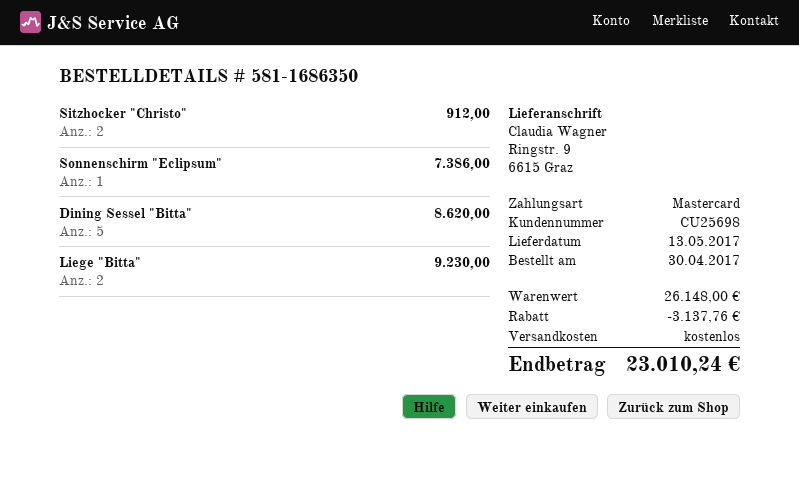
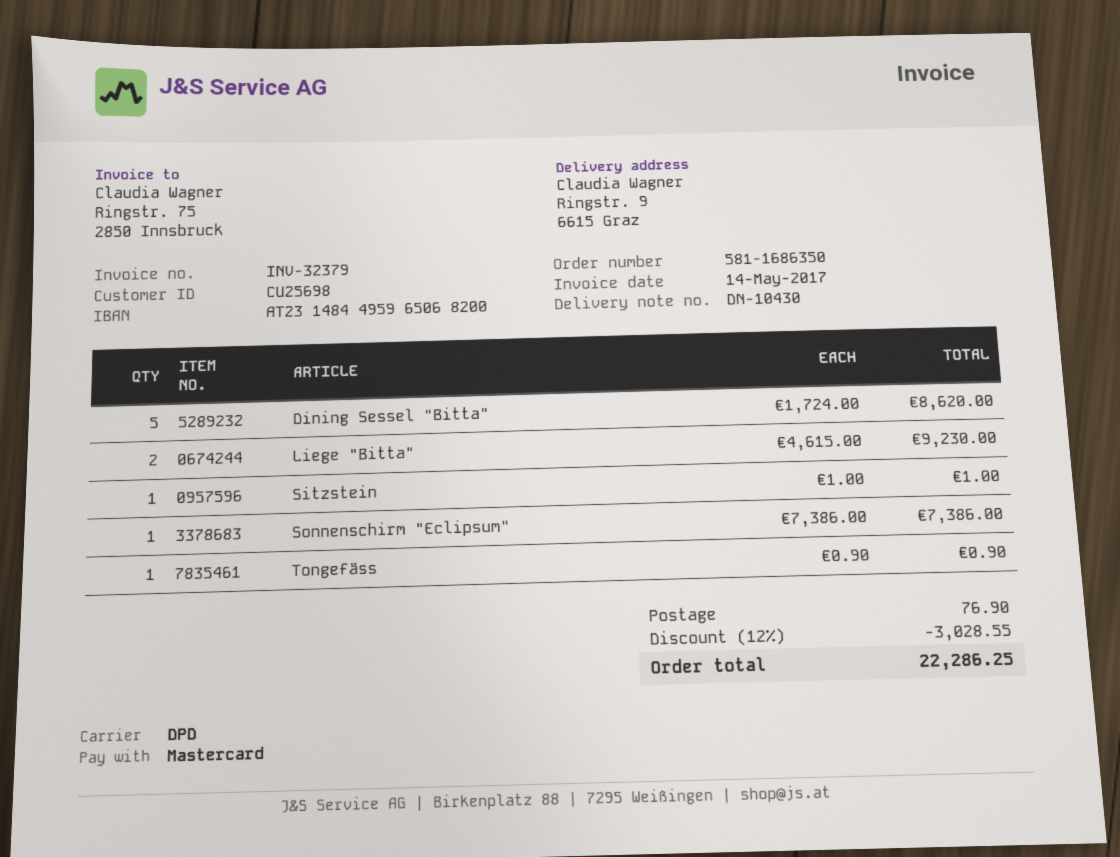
Sitzhocker "Christo": 2 for 912.00 -> none
Sitzstein: none -> 1 for 1.00
Tongefäss: none -> 1 for 0.90
discount: 3137.76 -> 3028.55
shipping: 0.00 -> 76.90
total: 23010.24 -> 22286.25

